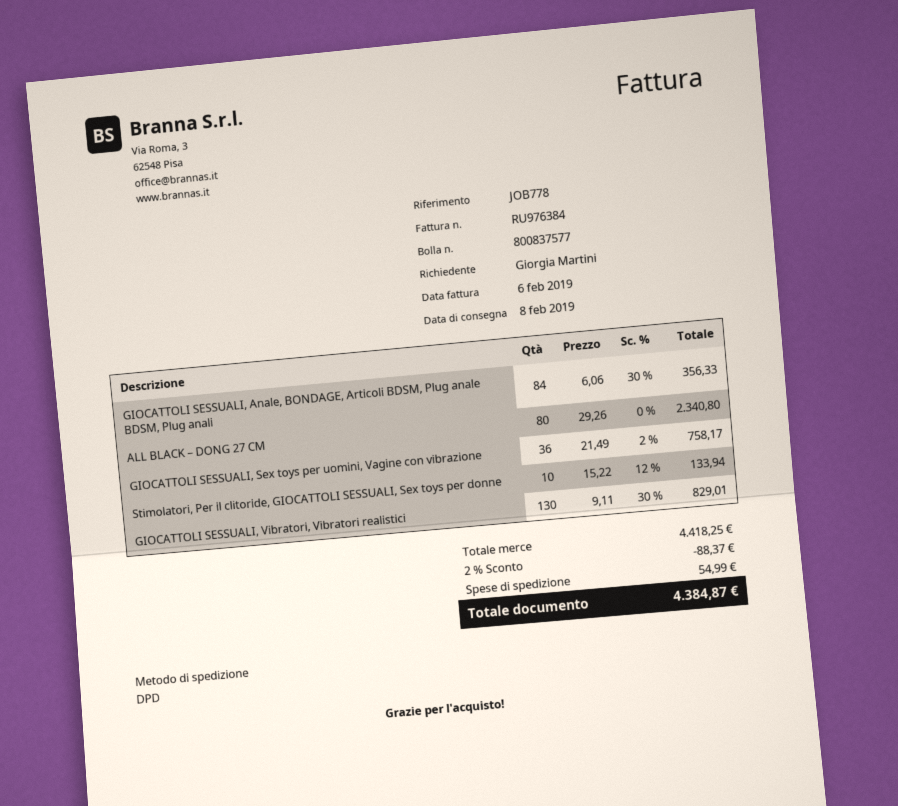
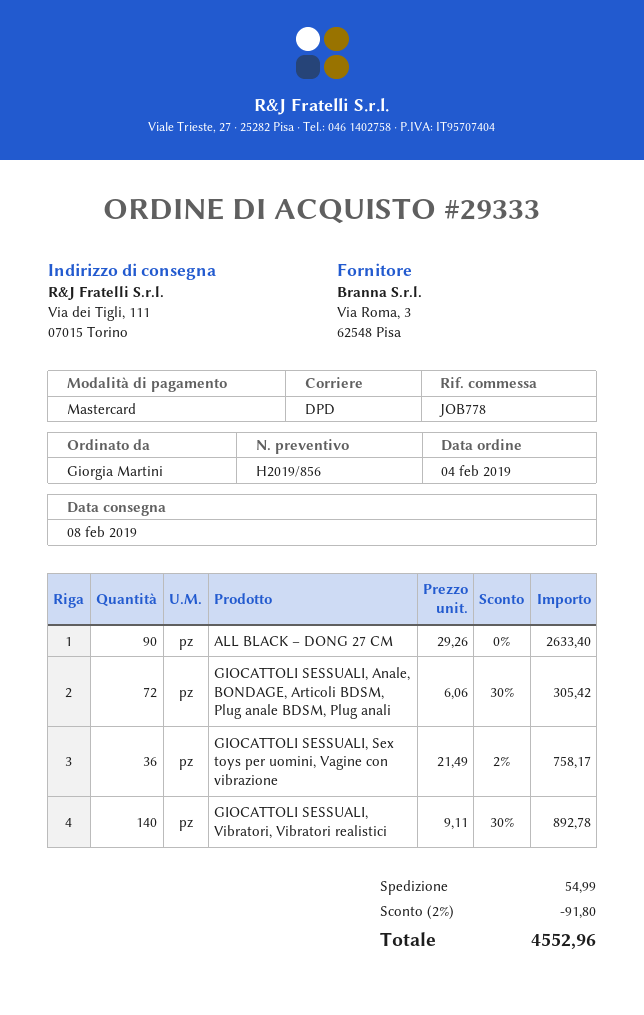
GIOCATTOLI SESSUALI, Anale, BONDAGE, Articoli BDSM, Plug anale BDSM, Plug anali: 84 x 6.06 - 30% = 356.33 -> 72 x 6.06 - 30% = 305.42
ALL BLACK – DONG 27 CM: 80 x 29.26 = 2340.80 -> 90 x 29.26 = 2633.40
Stimolatori, Per il clitoride, GIOCATTOLI SESSUALI, Sex toys per donne: 10 x 15.22 - 12% = 133.94 -> none
GIOCATTOLI SESSUALI, Vibratori, Vibratori realistici: 130 x 9.11 - 30% = 829.01 -> 140 x 9.11 - 30% = 892.78
discount: 2% = 88.37 -> 2% = 91.80
total: 4384.87 -> 4552.96

